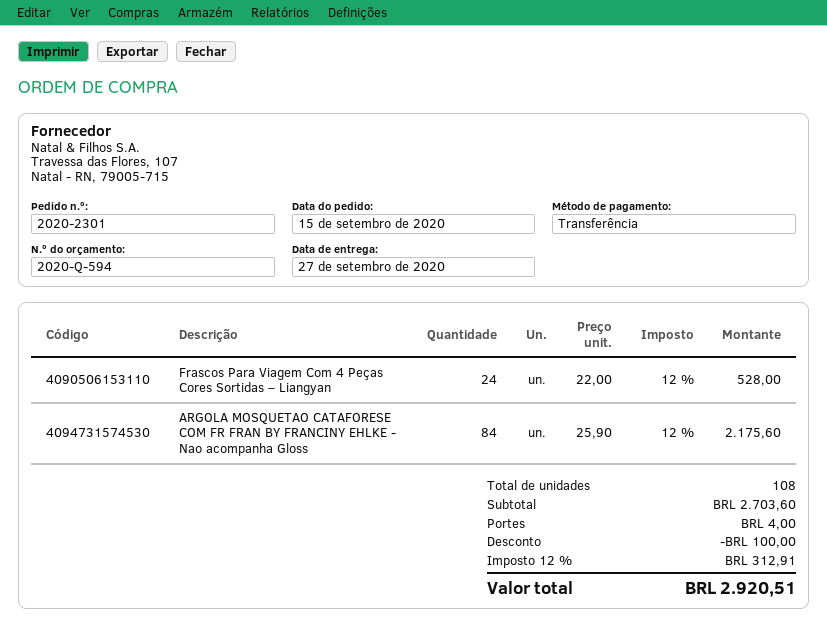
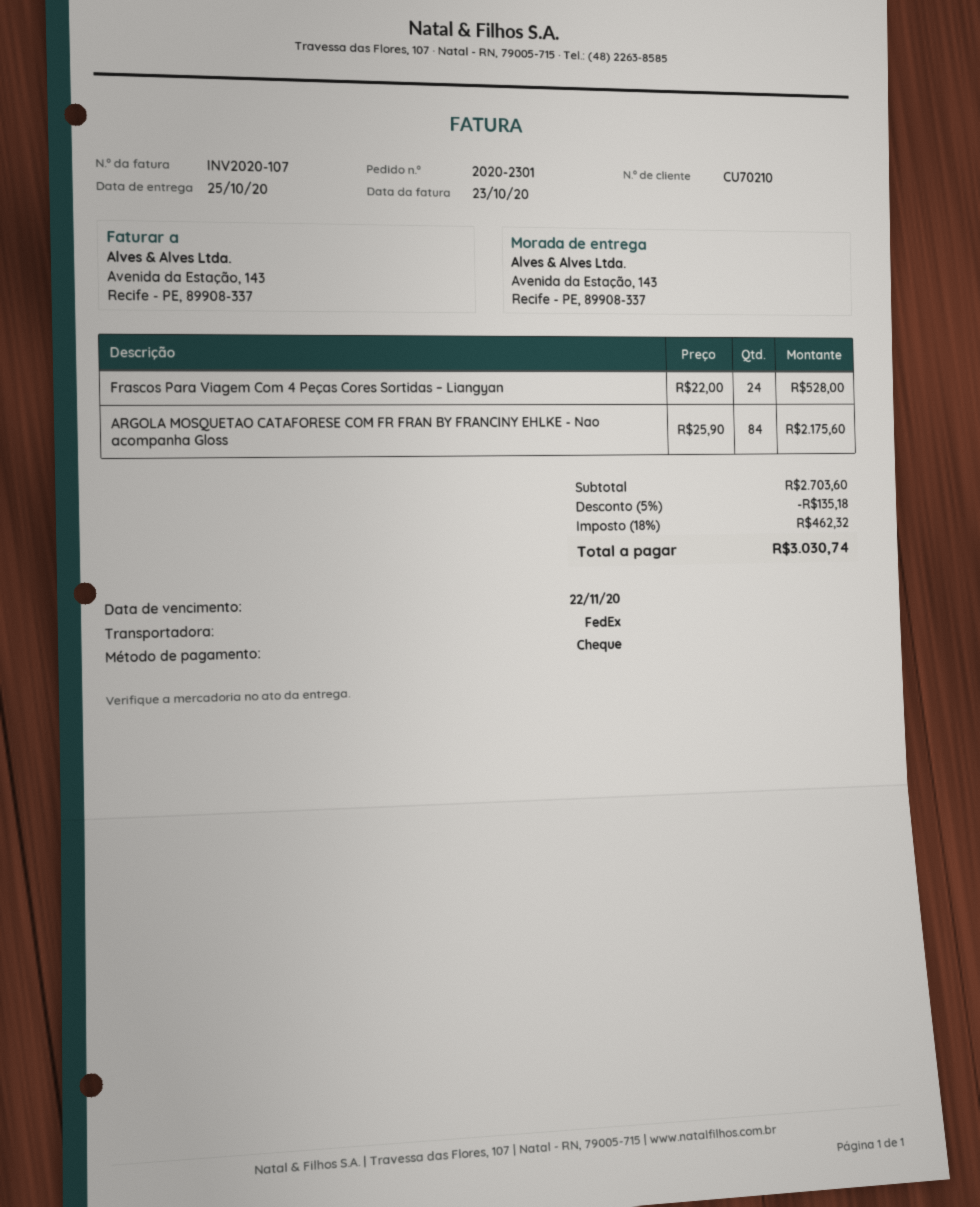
delivery date: 2020-09-27 -> 2020-10-25
payment method: bank transfer -> cheque
discount: 100.00 -> 135.18
shipping: 4.00 -> none
tax: 12% = 312.91 -> 18% = 462.32
total: 2920.51 -> 3030.74

